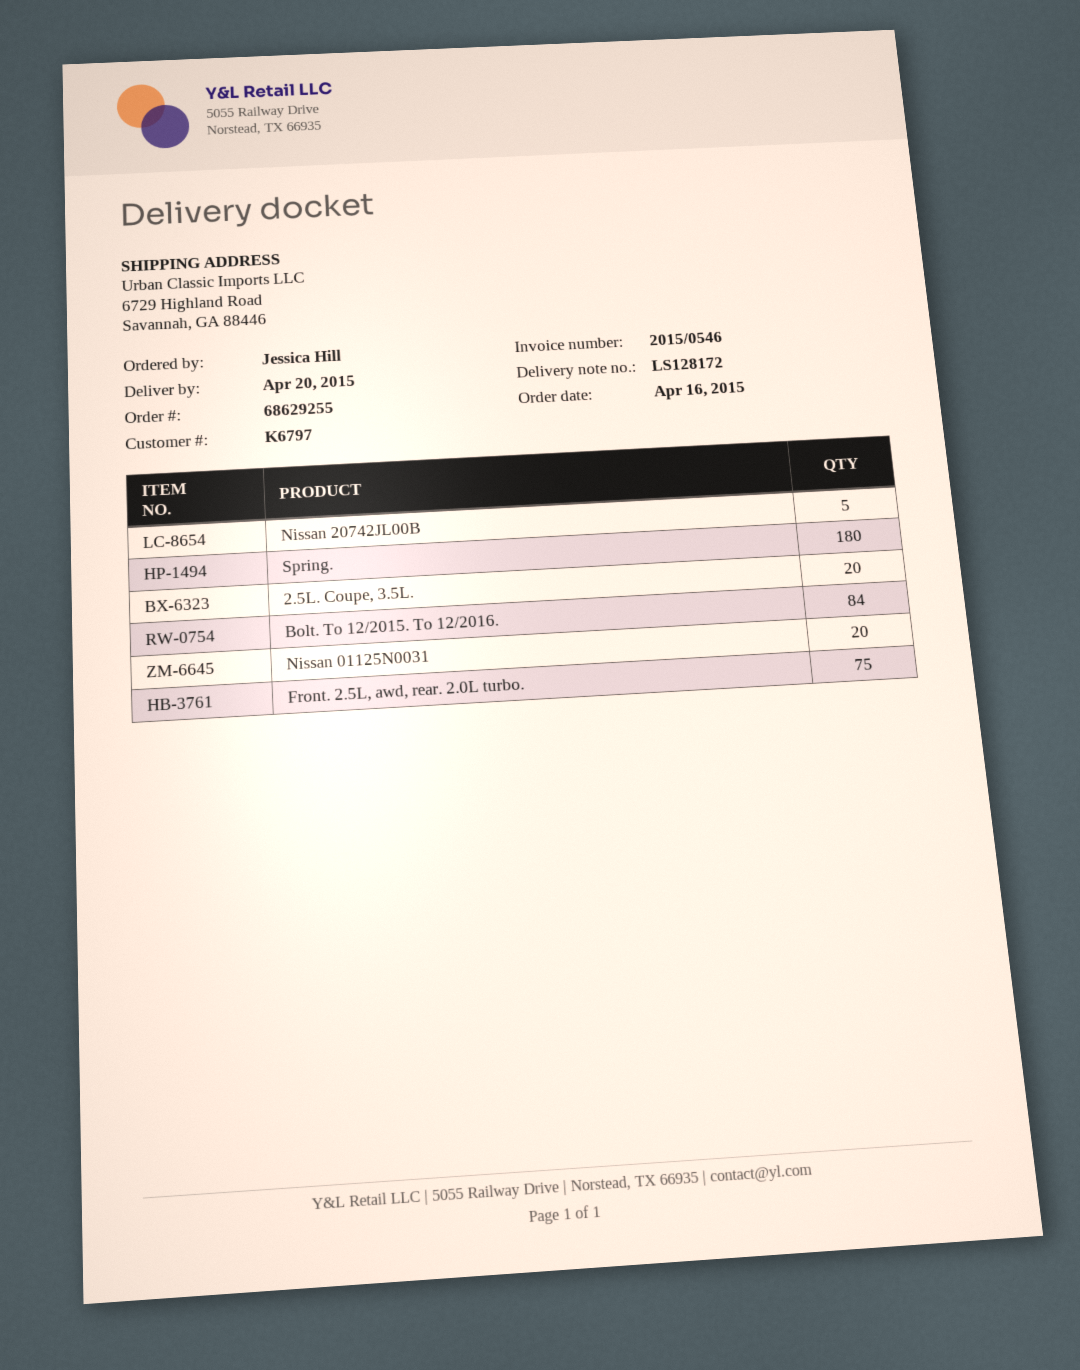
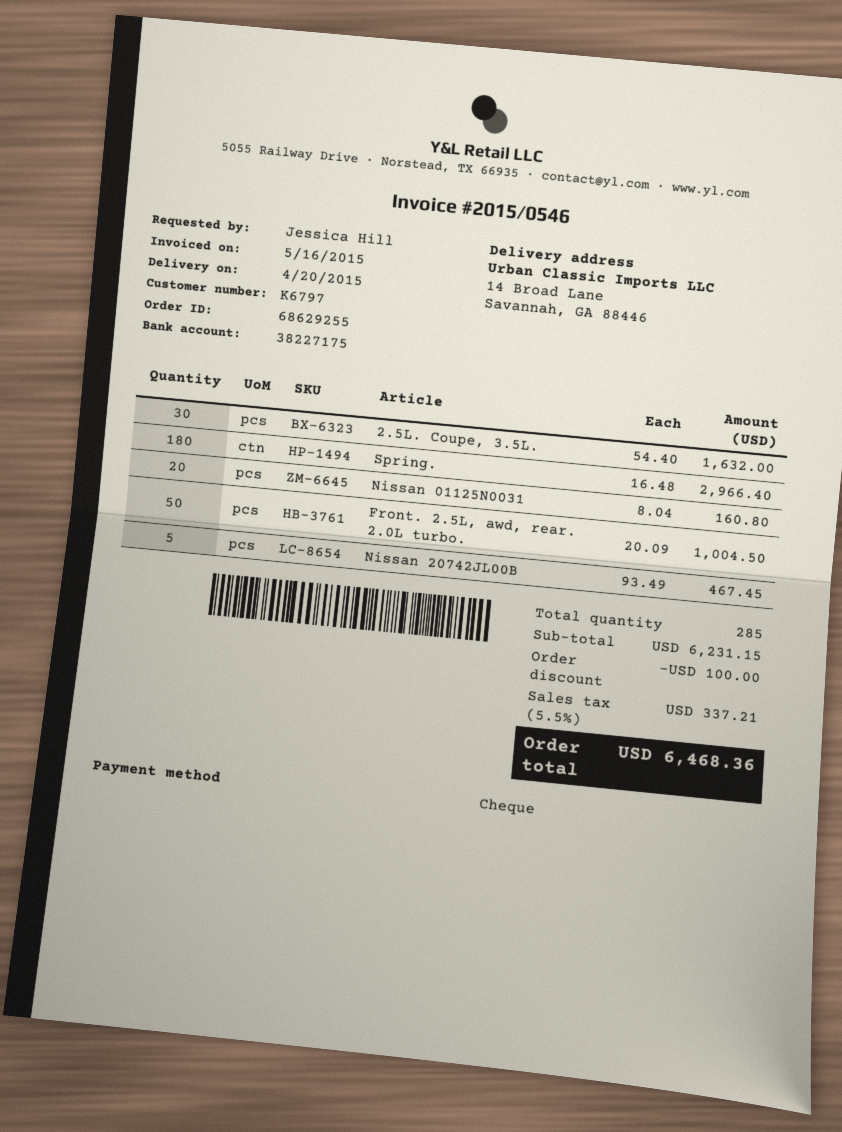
ship to: 6729 Highland Road, Savannah, GA 88446 -> 14 Broad Lane, Savannah, GA 88446
2.5L. Coupe, 3.5L.: 20 -> 30
Bolt. To 12/2015. To 12/2016.: 84 -> none
Front. 2.5L, awd, rear. 2.0L turbo.: 75 -> 50

